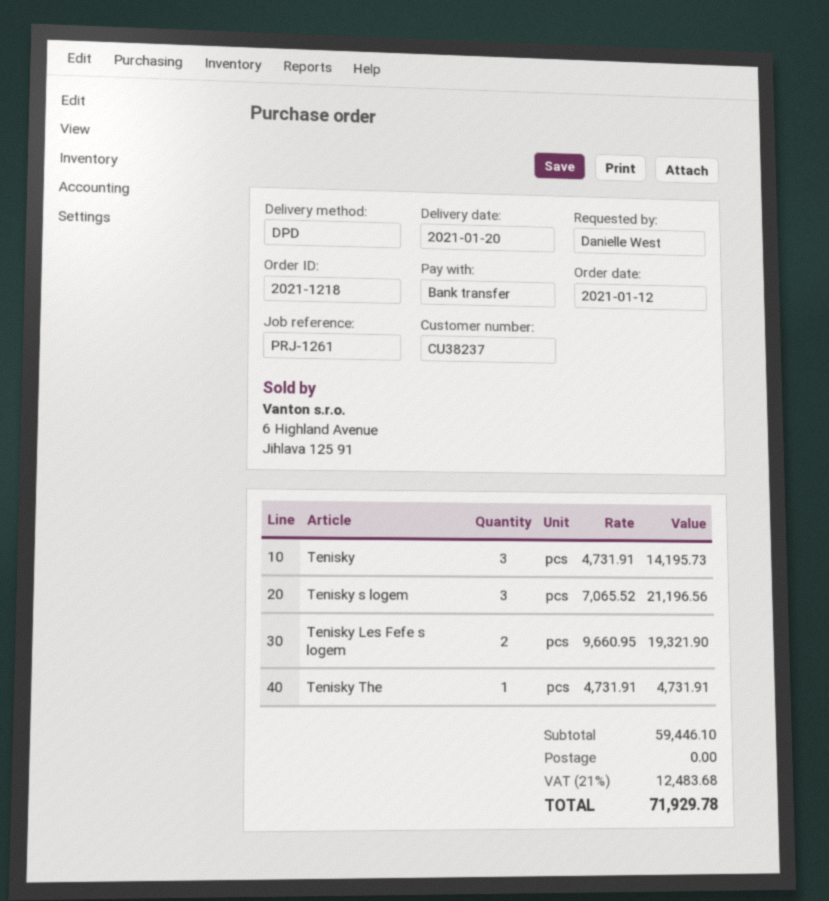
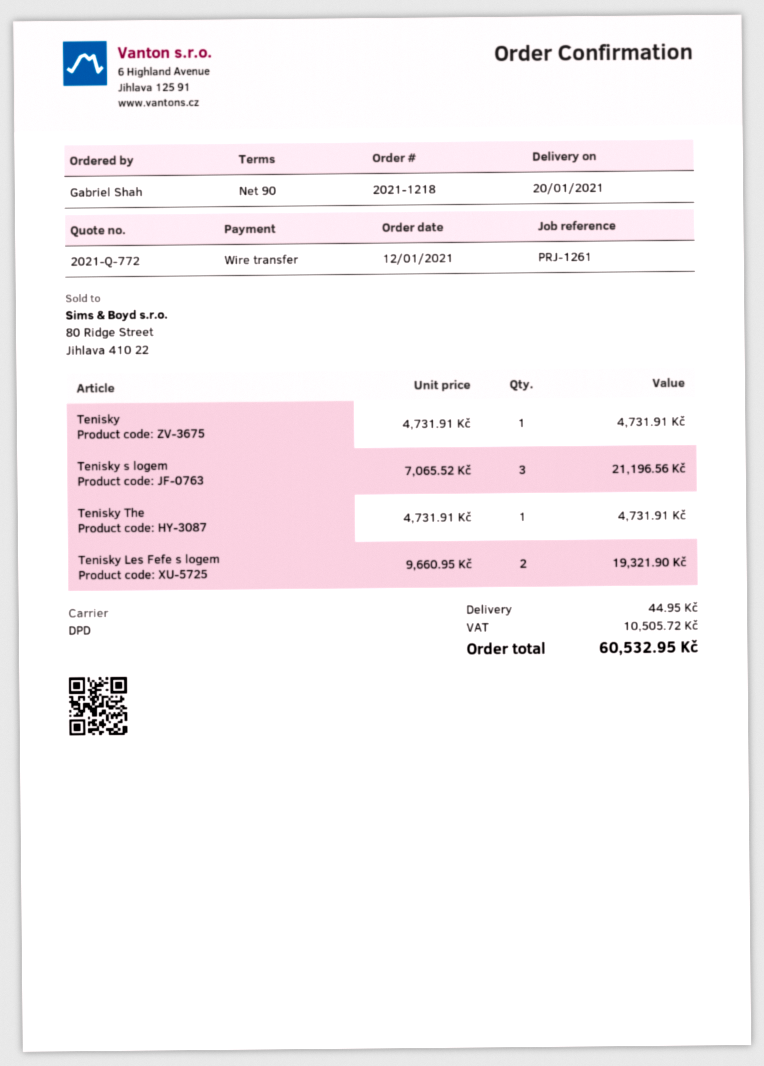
ordered by: Danielle West -> Gabriel Shah
Tenisky: 3 x 4731.91 = 14195.73 -> 1 x 4731.91 = 4731.91
shipping: 0.00 -> 44.95
tax: 12483.68 -> 10505.72
total: 71929.78 -> 60532.95

